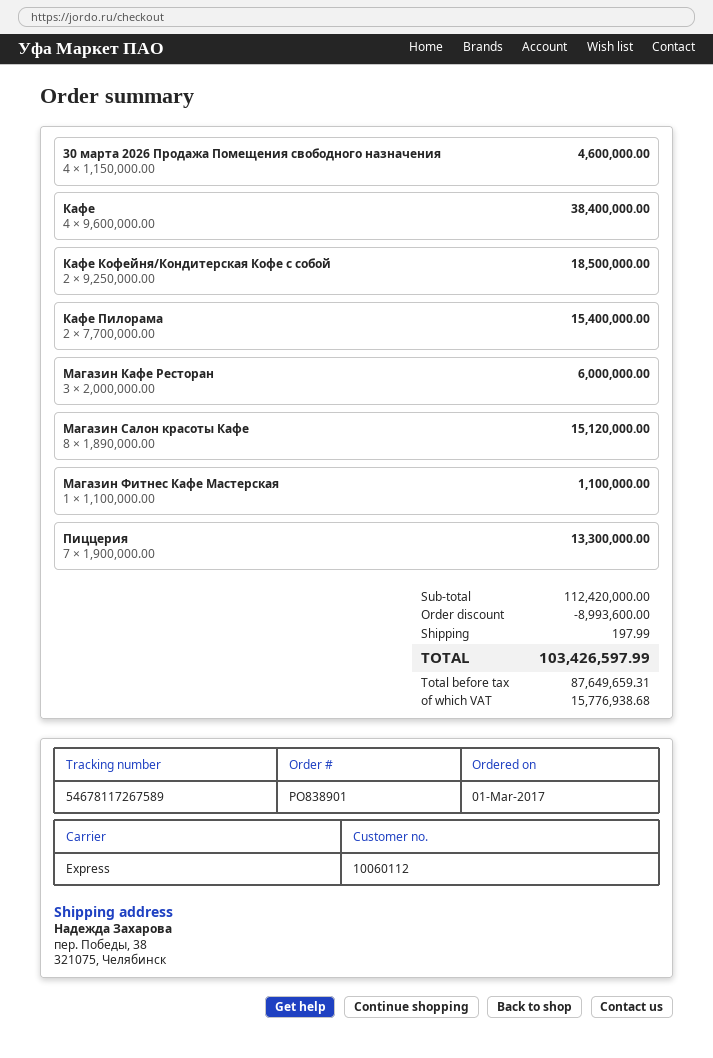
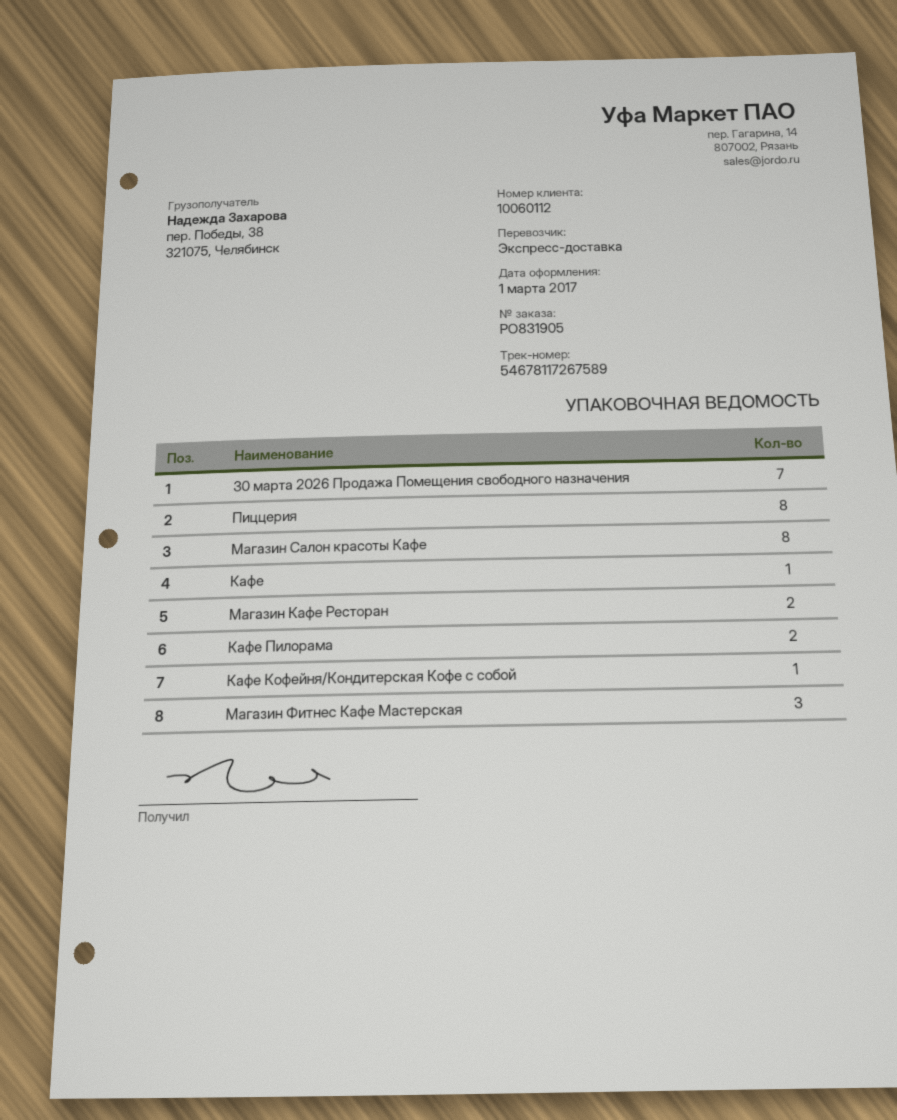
order number: PO838901 -> PO831905
30 марта 2026 Продажа Помещения свободного назначения: 4 -> 7
Кафе: 4 -> 1
Кафе Кофейня/Кондитерская Кофе с собой: 2 -> 1
Магазин Кафе Ресторан: 3 -> 2
Магазин Фитнес Кафе Мастерская: 1 -> 3
Пиццерия: 7 -> 8

